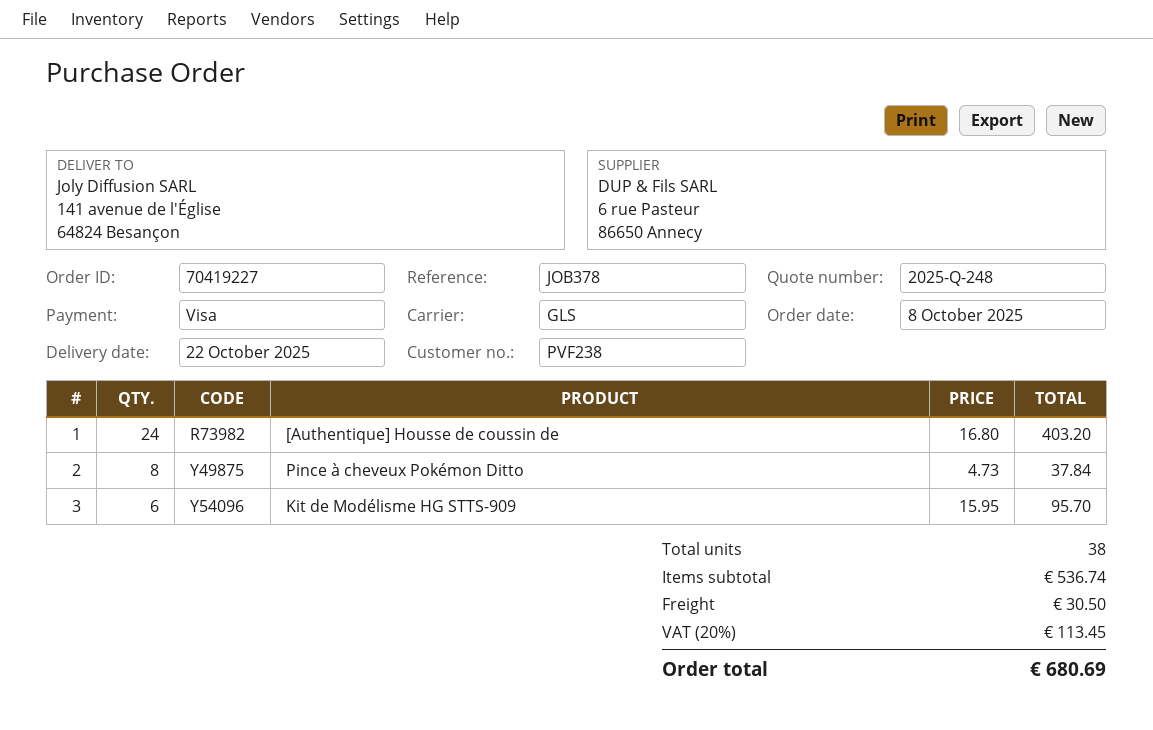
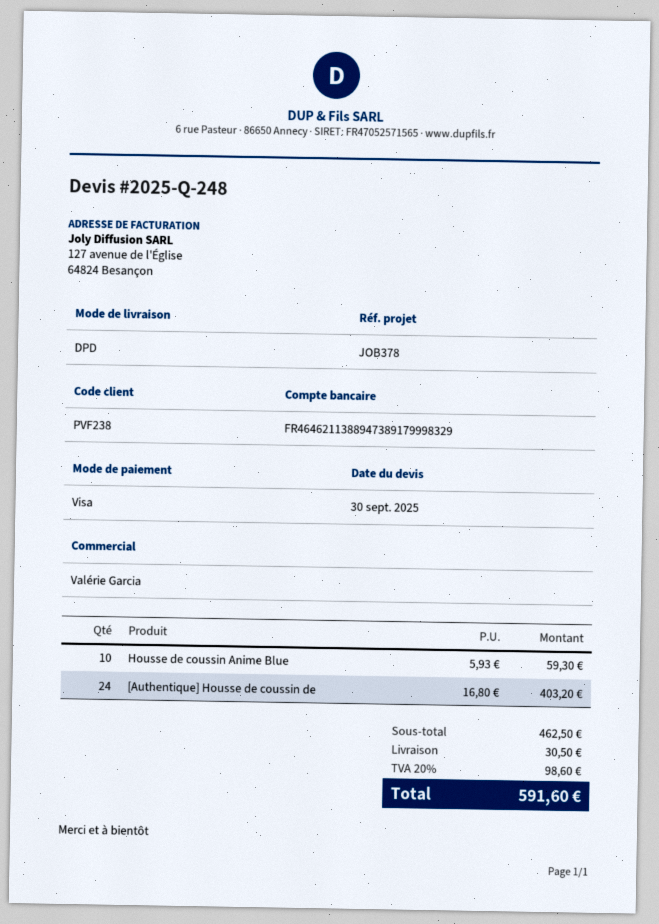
shipping method: GLS -> DPD
Pince à cheveux Pokémon Ditto: 8 x 4.73 = 37.84 -> none
Kit de Modélisme HG STTS-909: 6 x 15.95 = 95.70 -> none
Housse de coussin Anime Blue: none -> 10 x 5.93 = 59.30
subtotal: 536.74 -> 462.50
tax: 20% = 113.45 -> 20% = 98.60
total: 680.69 -> 591.60

